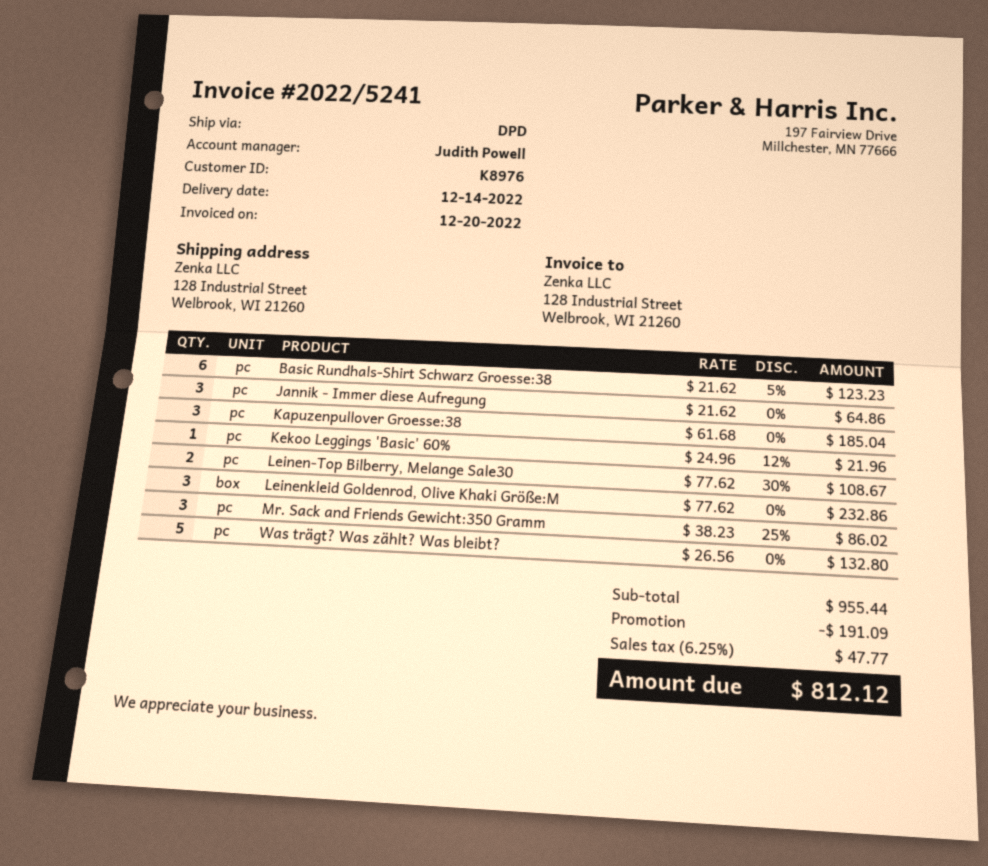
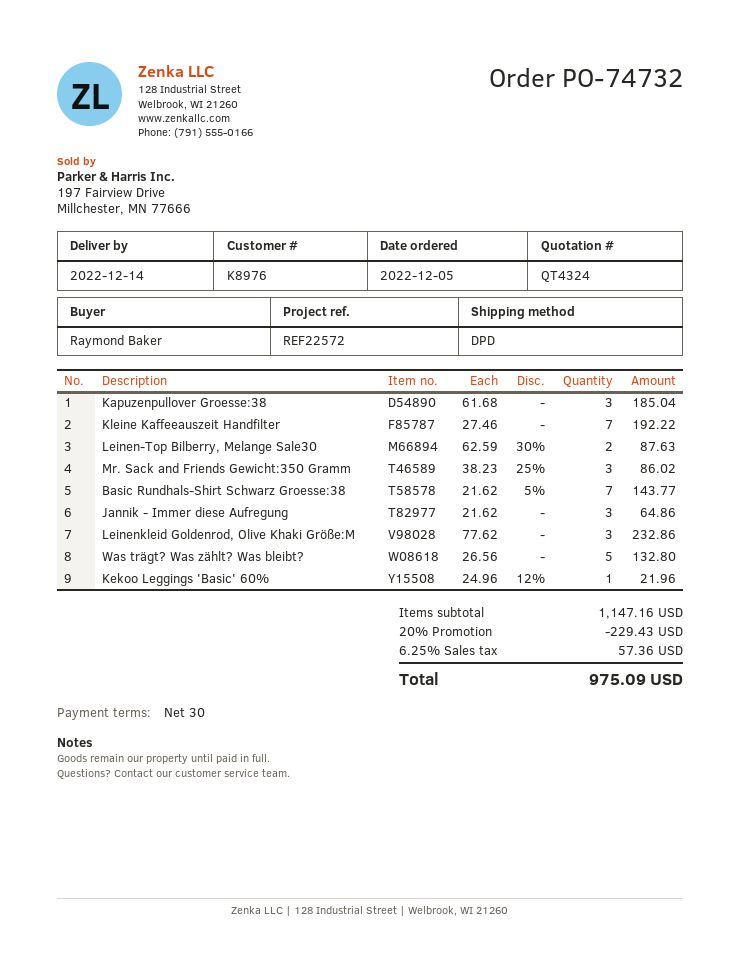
Basic Rundhals-Shirt Schwarz Groesse:38: 6 x 21.62 - 5% = 123.23 -> 7 x 21.62 - 5% = 143.77
Leinen-Top Bilberry, Melange Sale30: 2 x 77.62 - 30% = 108.67 -> 2 x 62.59 - 30% = 87.63
Kleine Kaffeeauszeit Handfilter: none -> 7 x 27.46 = 192.22
subtotal: 955.44 -> 1147.16
discount: 191.09 -> 229.43
tax: 6.25% = 47.77 -> 6.25% = 57.36
total: 812.12 -> 975.09

